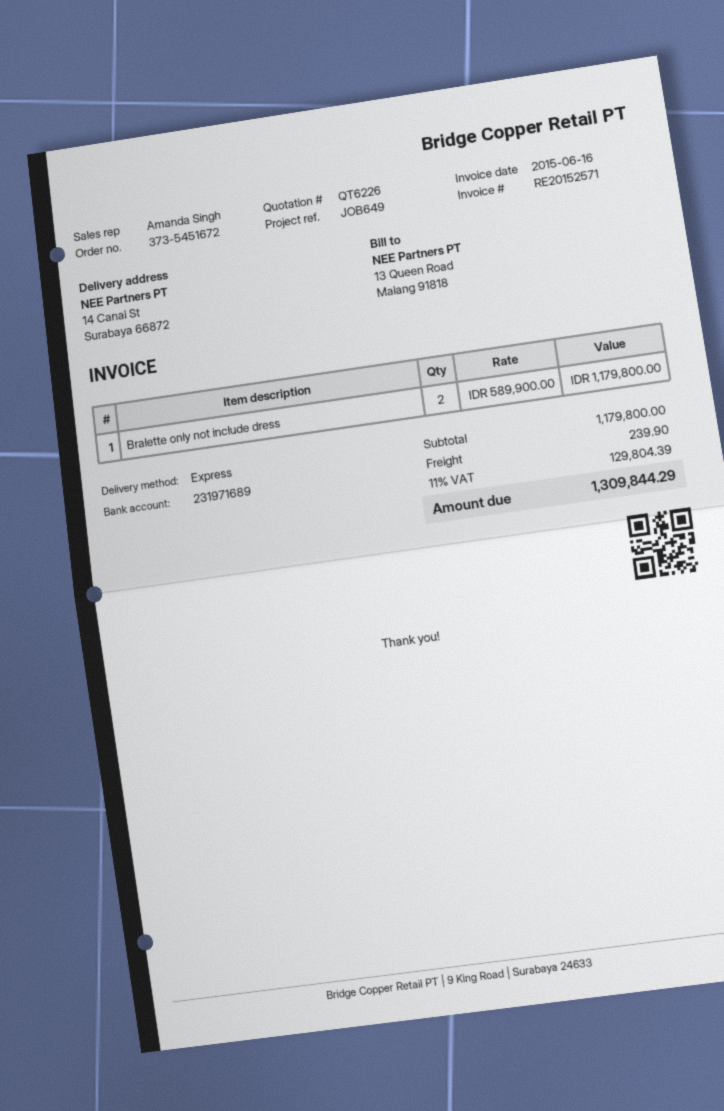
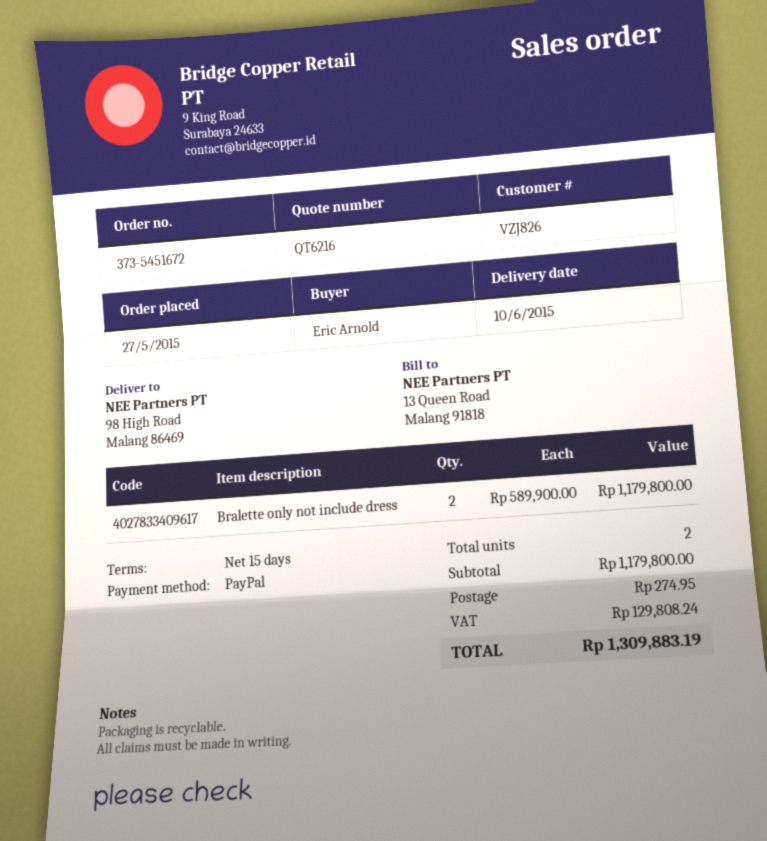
quote number: QT6226 -> QT6216
ship to: 14 Canal St, Surabaya 66872 -> 98 High Road, Malang 86469
shipping: 239.90 -> 274.95
tax: 129804.39 -> 129808.24
total: 1309844.29 -> 1309883.19

